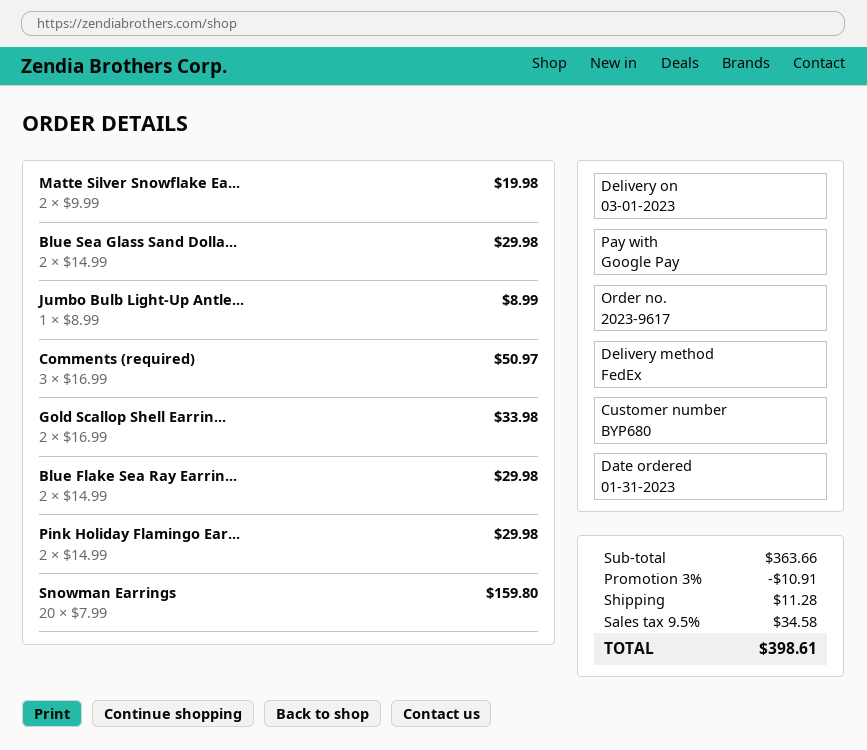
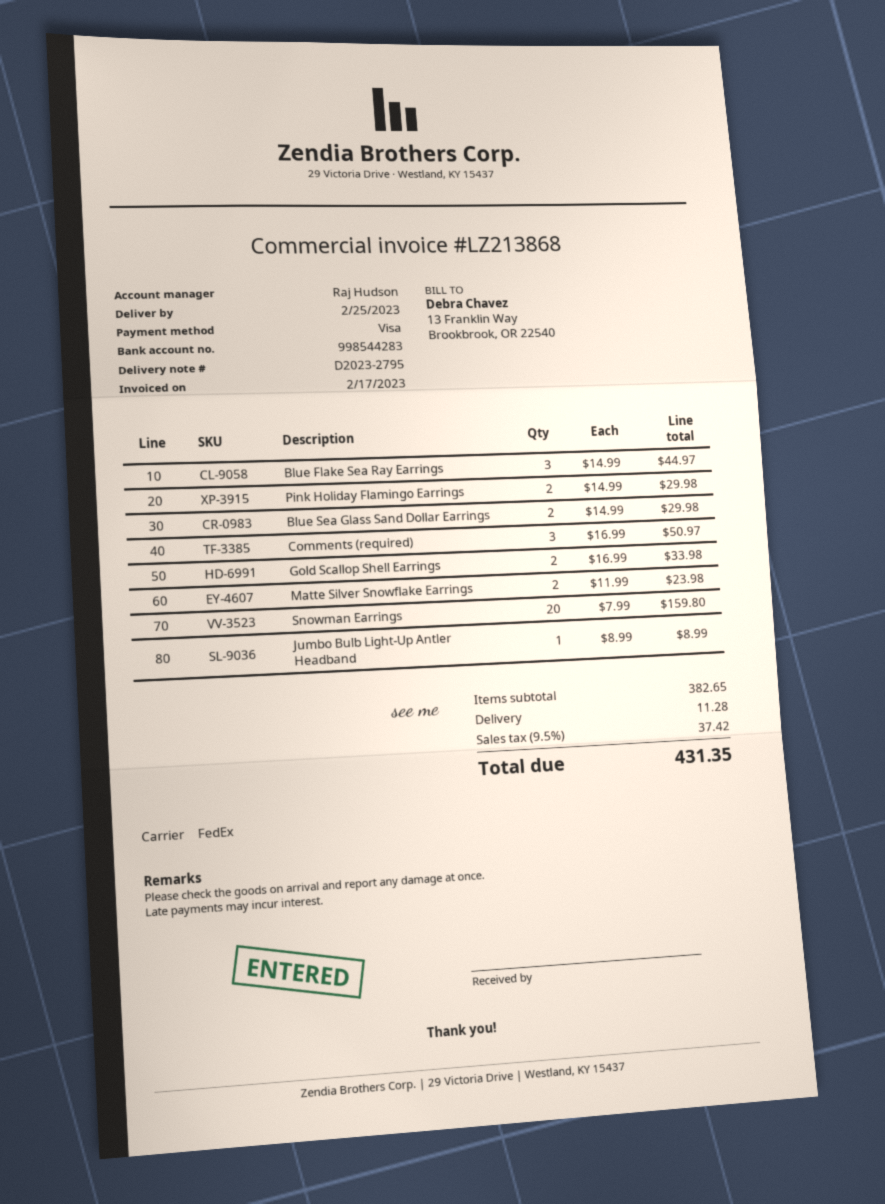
delivery date: 2023-03-01 -> 2023-02-25
payment method: Google Pay -> Visa
Matte Silver Snowflake Ea...: 2 x 9.99 = 19.98 -> 2 x 11.99 = 23.98
Blue Flake Sea Ray Earrin...: 2 x 14.99 = 29.98 -> 3 x 14.99 = 44.97
subtotal: 363.66 -> 382.65
discount: 3% = 10.91 -> none
tax: 9.5% = 34.58 -> 9.5% = 37.42
total: 398.61 -> 431.35

